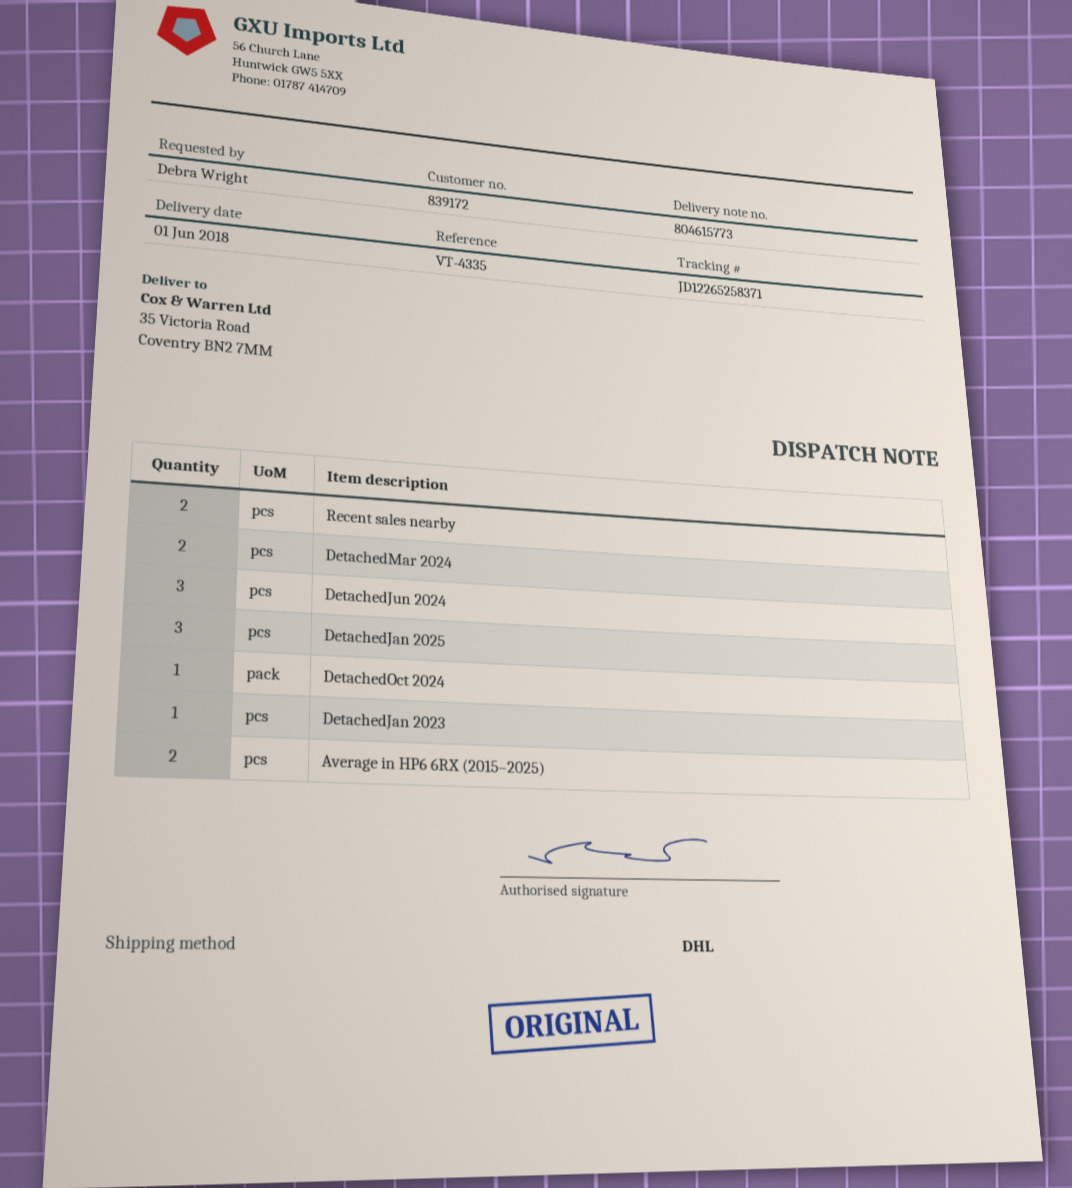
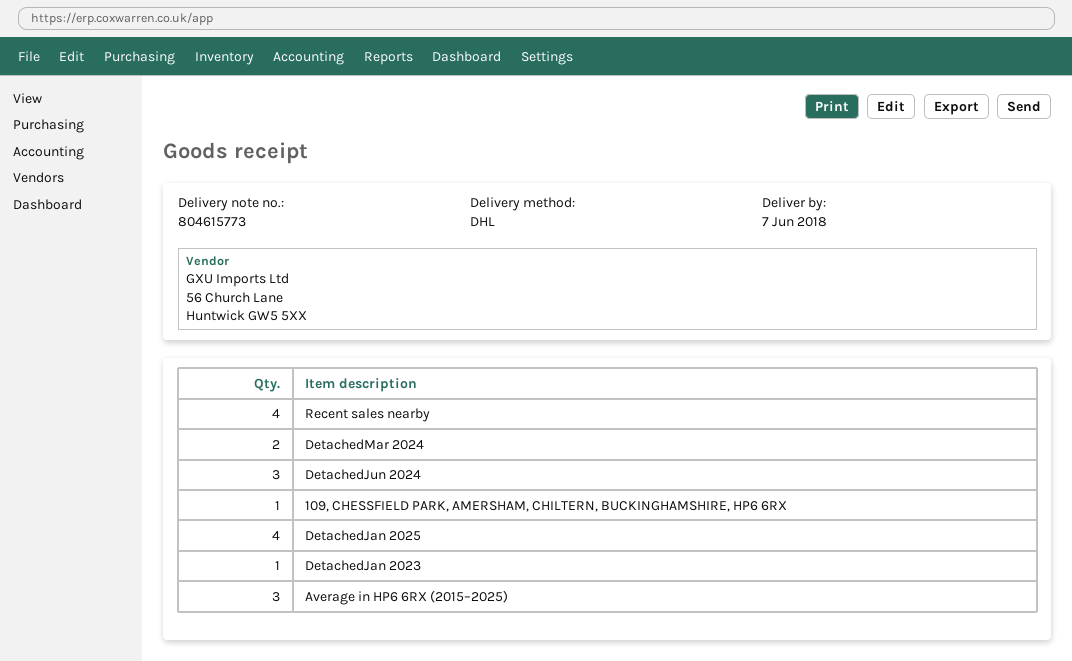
delivery date: 2018-06-01 -> 2018-06-07
Recent sales nearby: 2 -> 4
DetachedJan 2025: 3 -> 4
DetachedOct 2024: 1 -> none
Average in HP6 6RX (2015–2025): 2 -> 3
109, CHESSFIELD PARK, AMERSHAM, CHILTERN, BUCKINGHAMSHIRE, HP6 6RX: none -> 1

